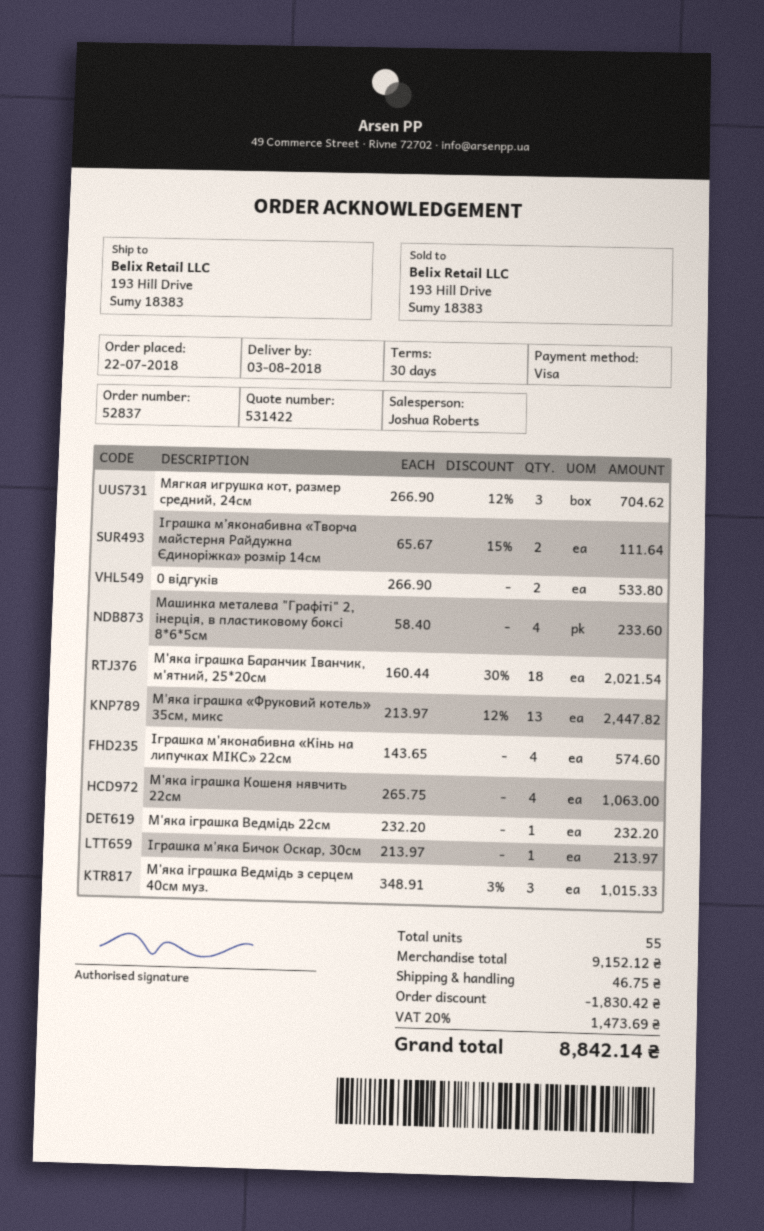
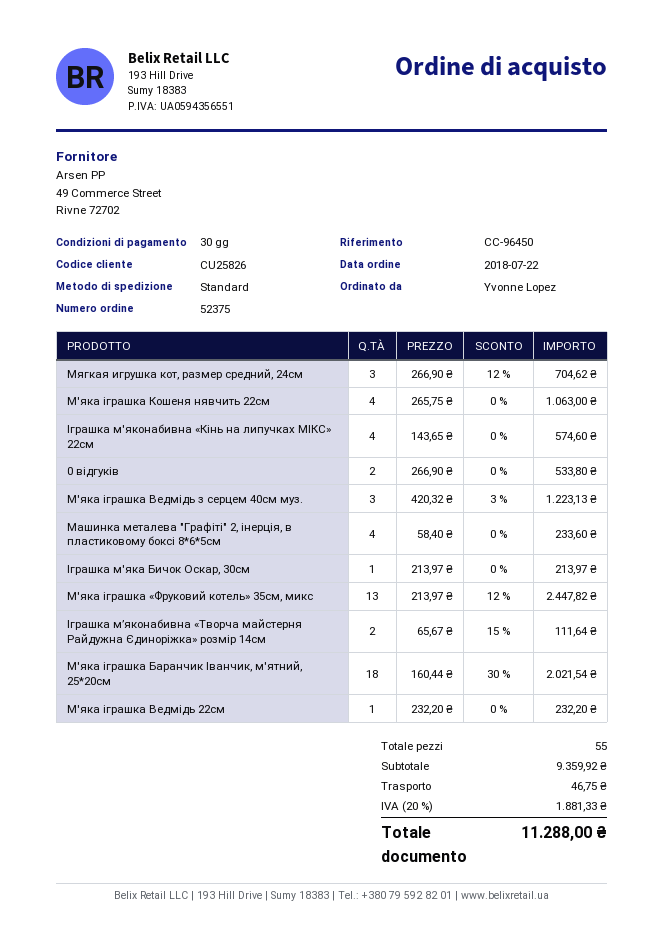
order number: 52837 -> 52375
М'яка іграшка Ведмідь з серцем 40см муз.: 3 x 348.91 - 3% = 1015.33 -> 3 x 420.32 - 3% = 1223.13
subtotal: 9152.12 -> 9359.92
discount: 1830.42 -> none
tax: 20% = 1473.69 -> 20% = 1881.33
total: 8842.14 -> 11288.00

